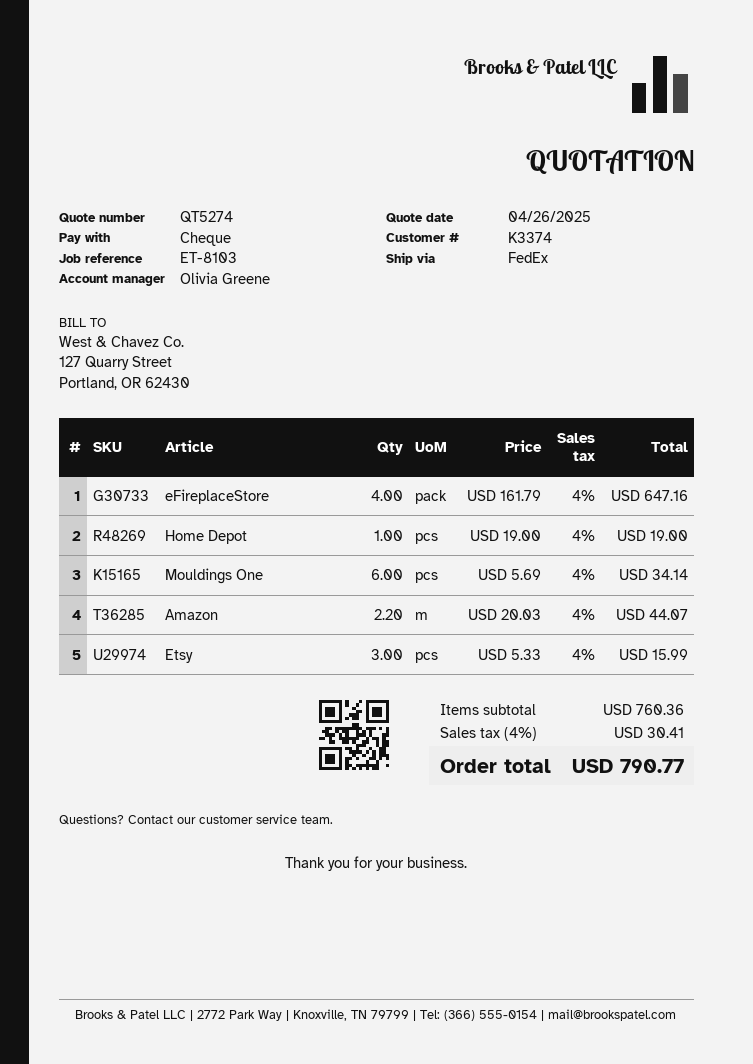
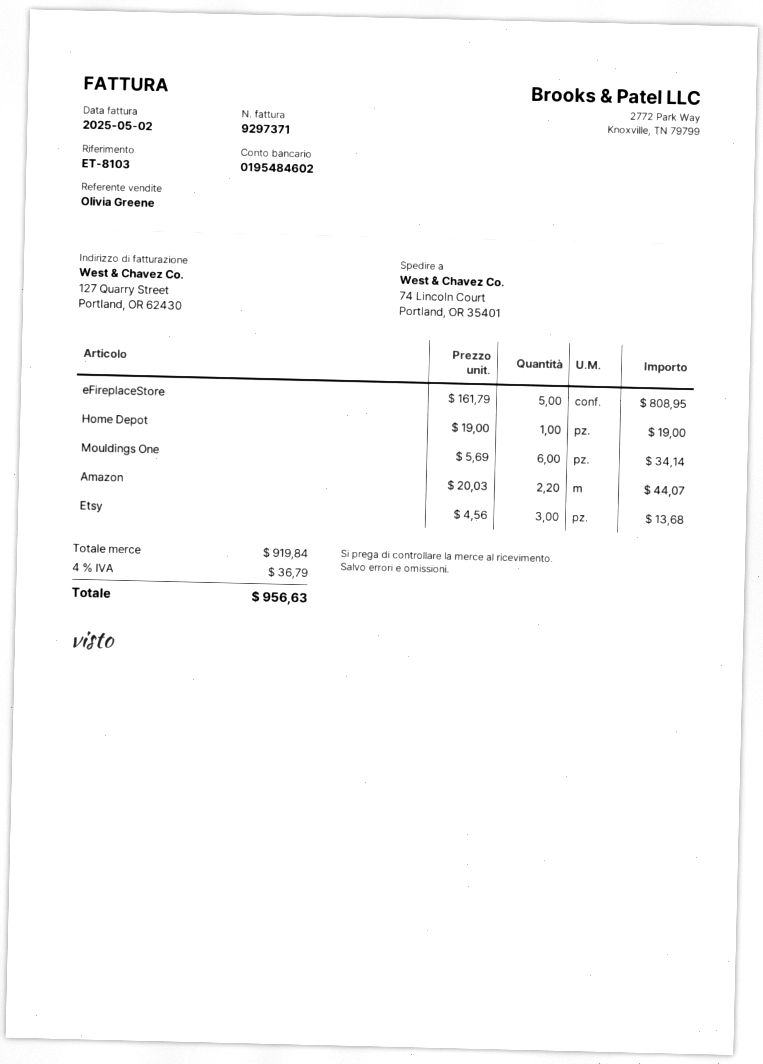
eFireplaceStore: 4 x 161.79 = 647.16 -> 5 x 161.79 = 808.95
Etsy: 3 x 5.33 = 15.99 -> 3 x 4.56 = 13.68
subtotal: 760.36 -> 919.84
tax: 4% = 30.41 -> 4% = 36.79
total: 790.77 -> 956.63

